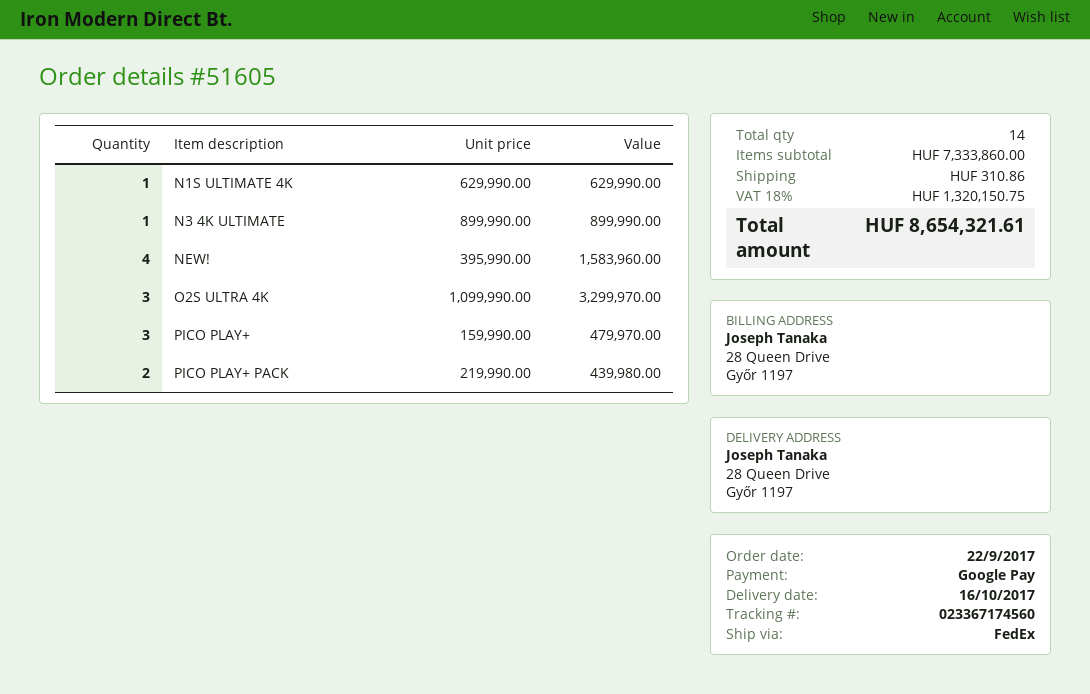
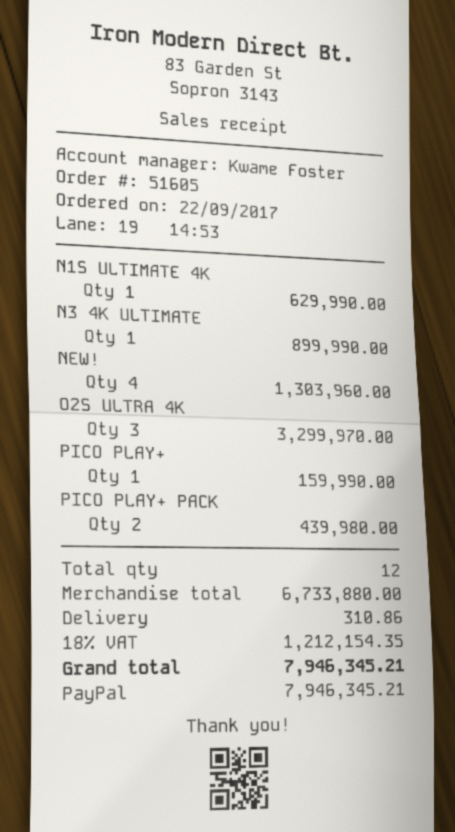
payment method: Google Pay -> PayPal
NEW!: 4 for 1583960.00 -> 4 for 1303960.00
PICO PLAY+: 3 for 479970.00 -> 1 for 159990.00
total quantity: 14 -> 12
subtotal: 7333860.00 -> 6733880.00
tax: 18% = 1320150.75 -> 18% = 1212154.35
total: 8654321.61 -> 7946345.21

